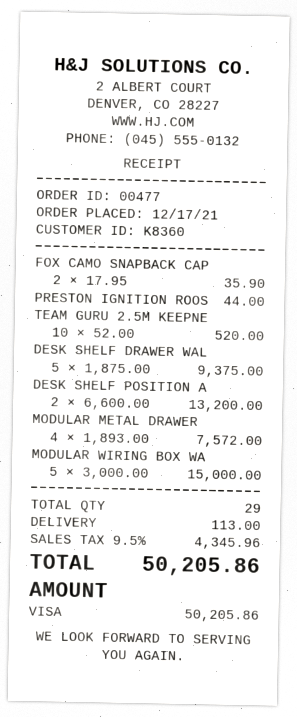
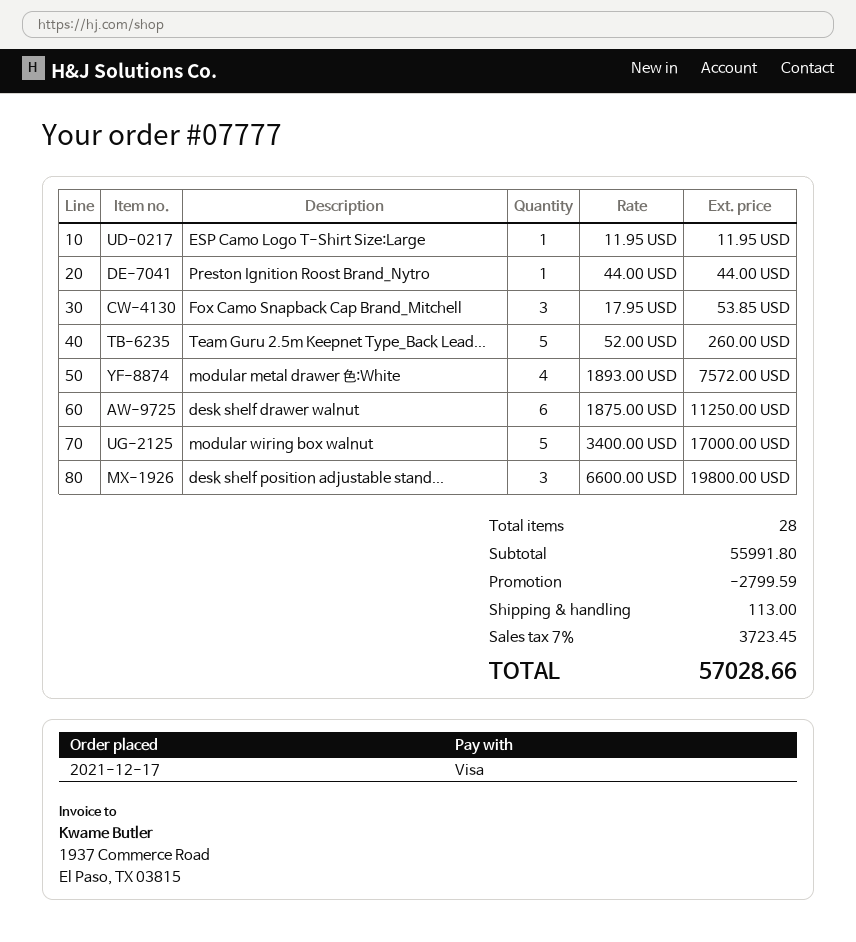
order number: 00477 -> 07777
FOX CAMO SNAPBACK CAP: 2 x 17.95 = 35.90 -> 3 x 17.95 = 53.85
TEAM GURU 2.5M KEEPNE: 10 x 52.00 = 520.00 -> 5 x 52.00 = 260.00
DESK SHELF DRAWER WAL: 5 x 1875.00 = 9375.00 -> 6 x 1875.00 = 11250.00
DESK SHELF POSITION A: 2 x 6600.00 = 13200.00 -> 3 x 6600.00 = 19800.00
MODULAR WIRING BOX WA: 5 x 3000.00 = 15000.00 -> 5 x 3400.00 = 17000.00
ESP Camo Logo T-Shirt Size:Large: none -> 1 x 11.95 = 11.95
total quantity: 29 -> 28
discount: none -> 2799.59
tax: 9.5% = 4345.96 -> 7% = 3723.45
total: 50205.86 -> 57028.66

